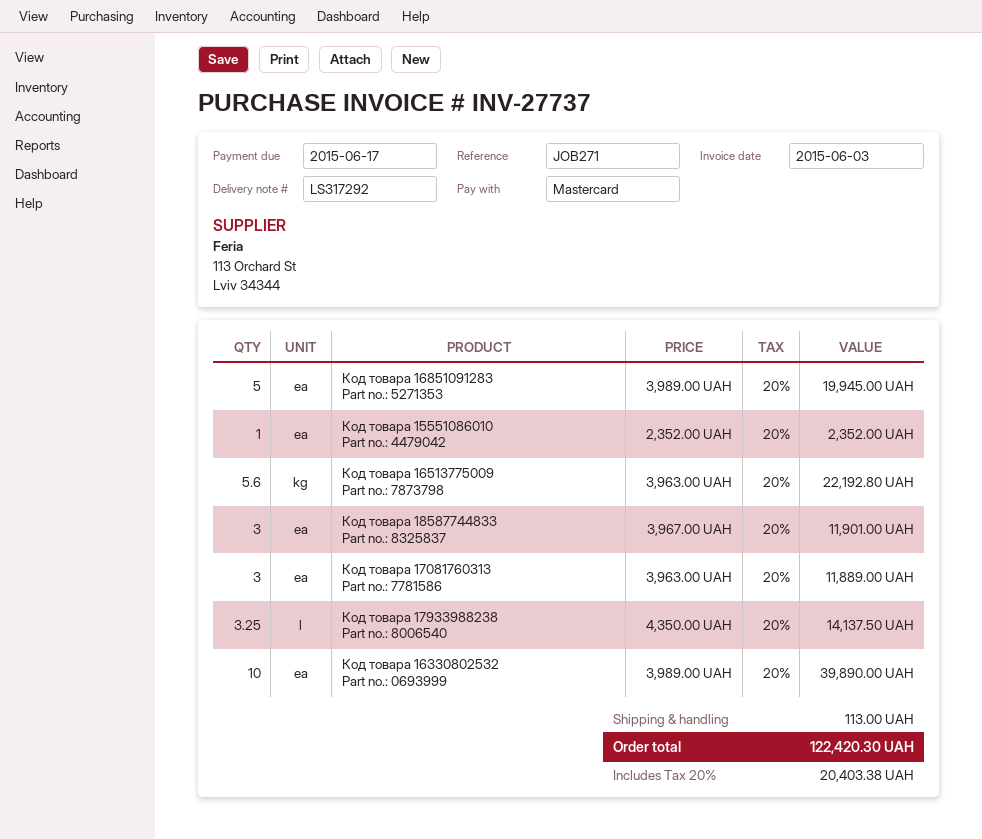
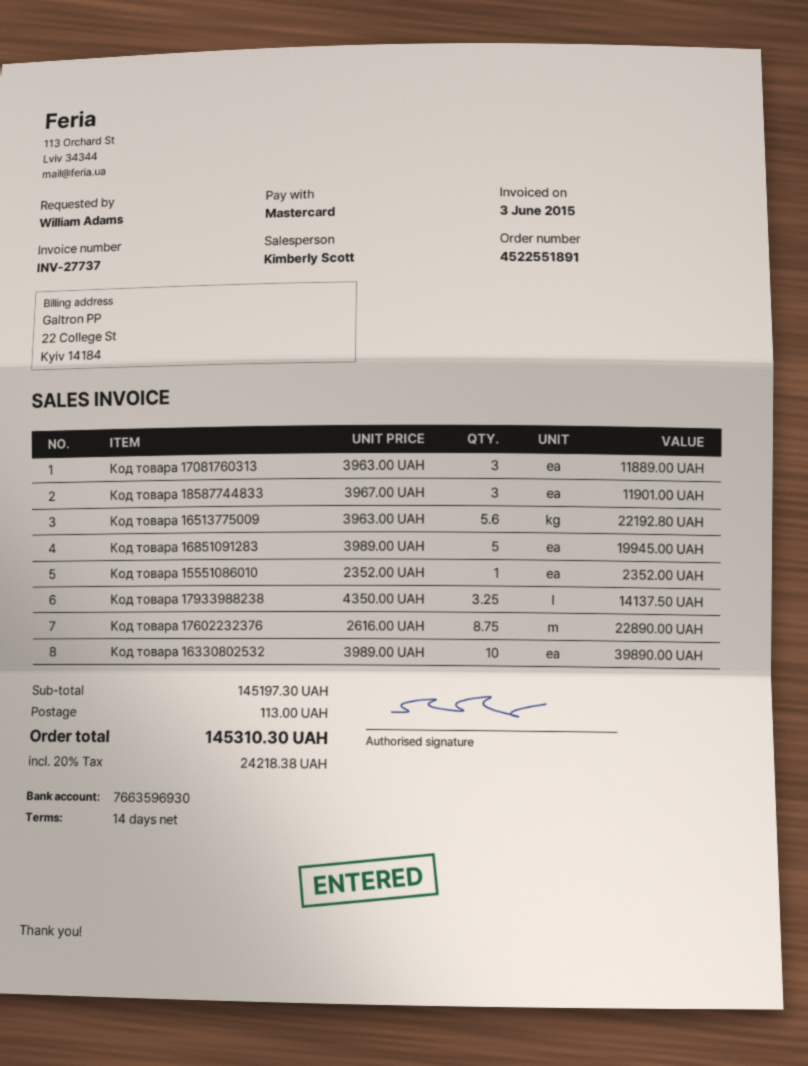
Код товара 17602232376: none -> 8.75 x 2616.00 = 22890.00
tax: 20% = 20403.38 -> 20% = 24218.38
total: 122420.30 -> 145310.30

